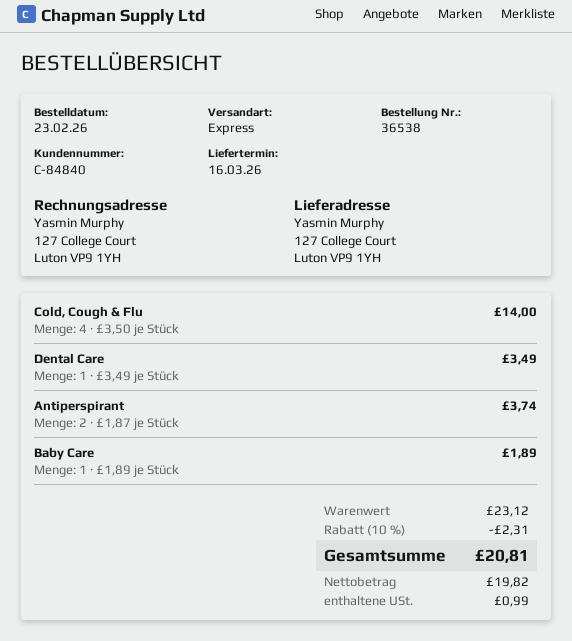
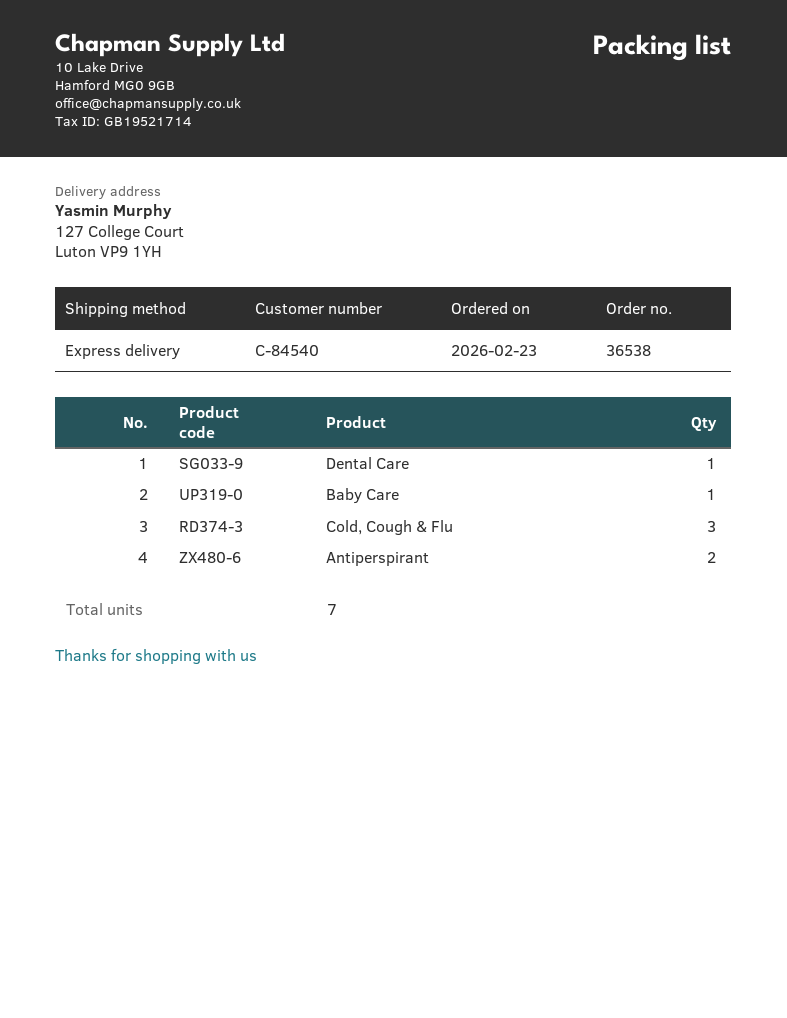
customer number: C-84840 -> C-84540
Cold, Cough & Flu: 4 -> 3

